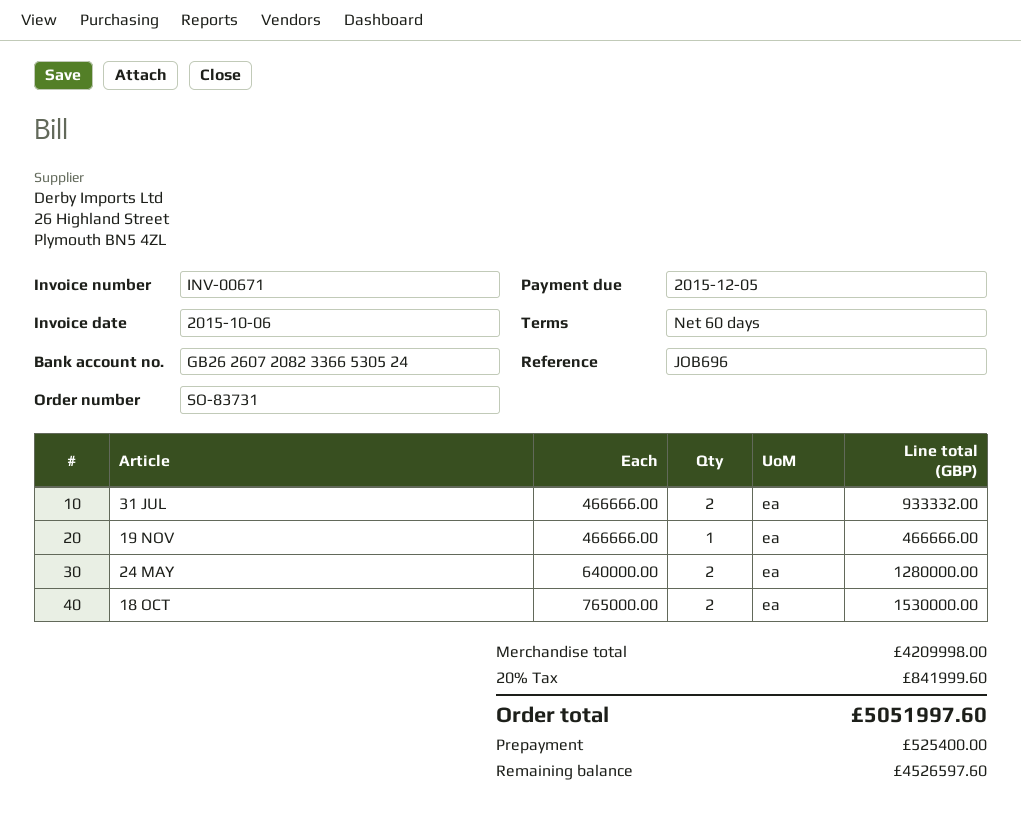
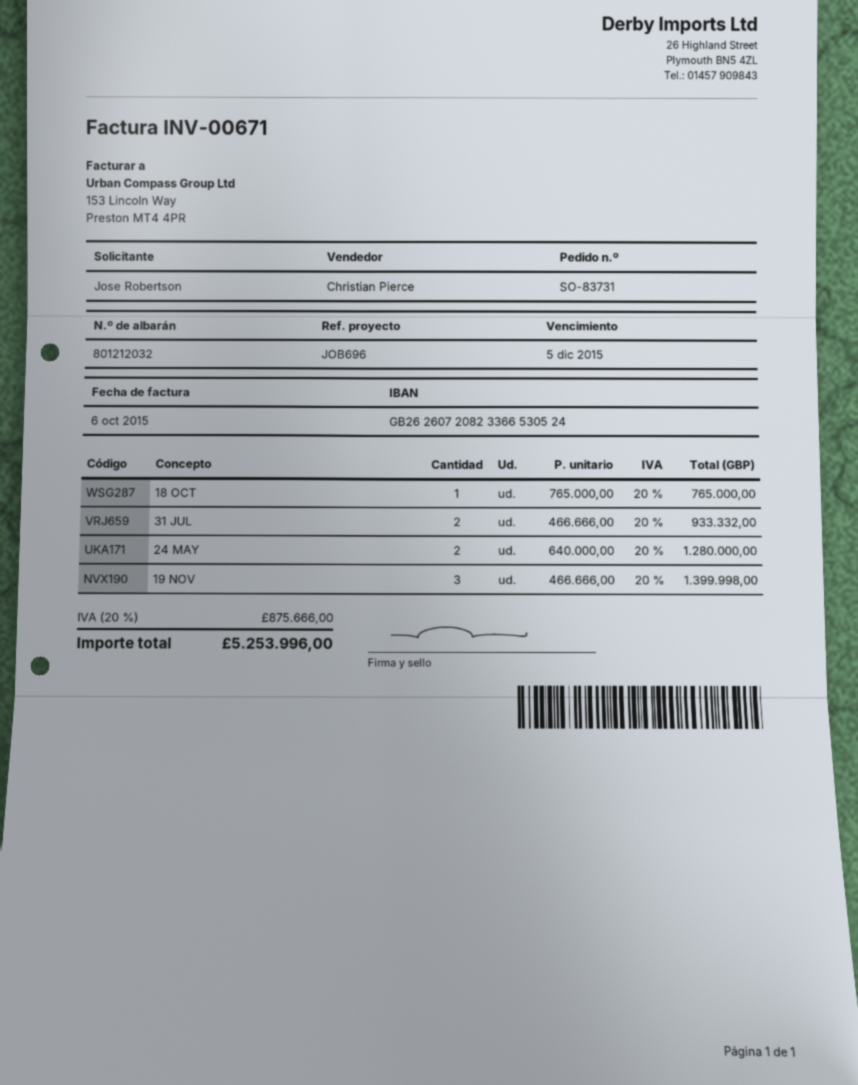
19 NOV: 1 x 466666.00 = 466666.00 -> 3 x 466666.00 = 1399998.00
18 OCT: 2 x 765000.00 = 1530000.00 -> 1 x 765000.00 = 765000.00
tax: 20% = 841999.60 -> 20% = 875666.00
total: 5051997.60 -> 5253996.00

